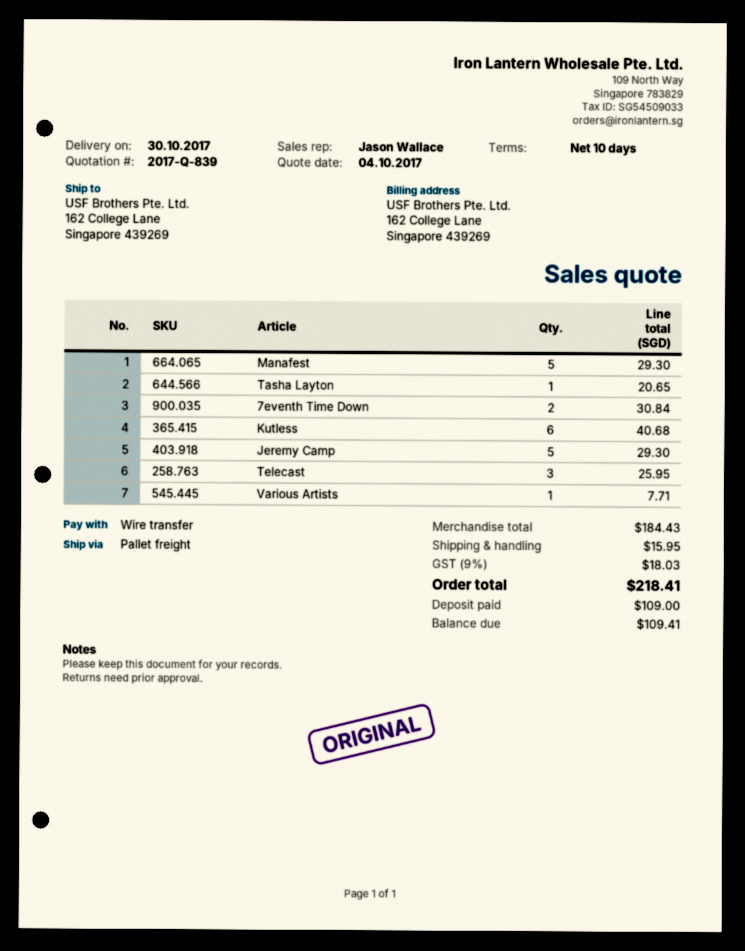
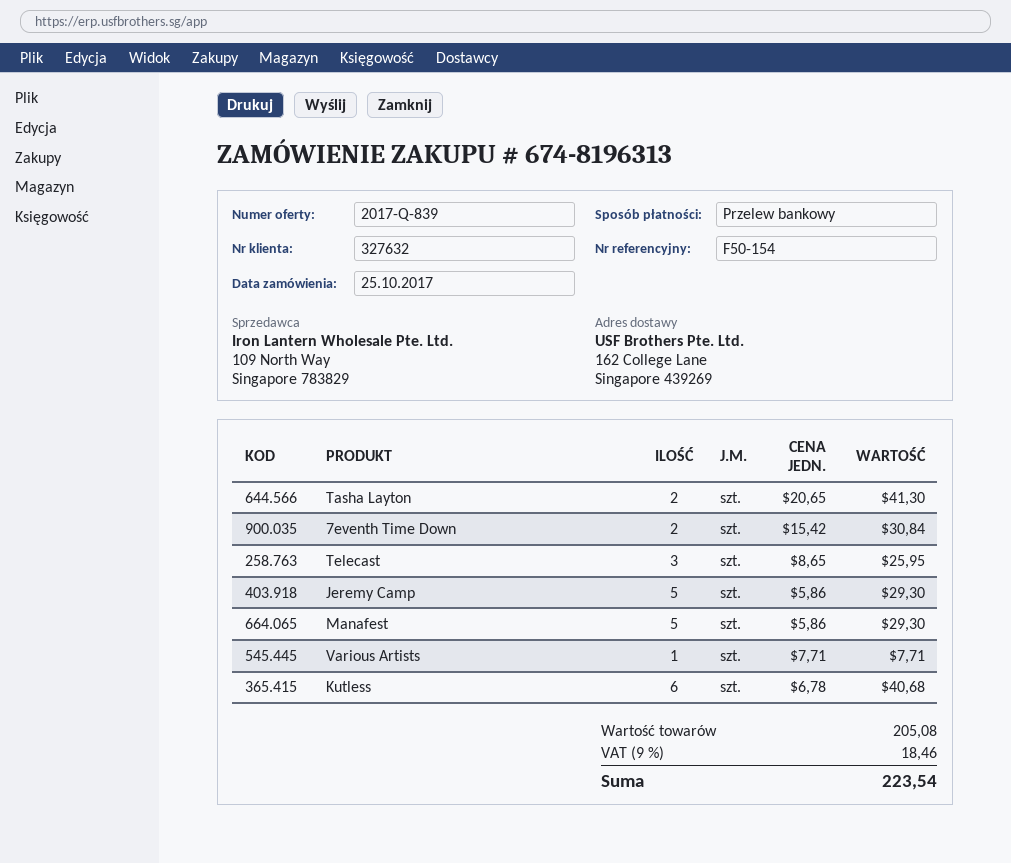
Tasha Layton: 1 for 20.65 -> 2 for 41.30
subtotal: 184.43 -> 205.08
shipping: 15.95 -> none
tax: 9% = 18.03 -> 9% = 18.46
total: 218.41 -> 223.54

